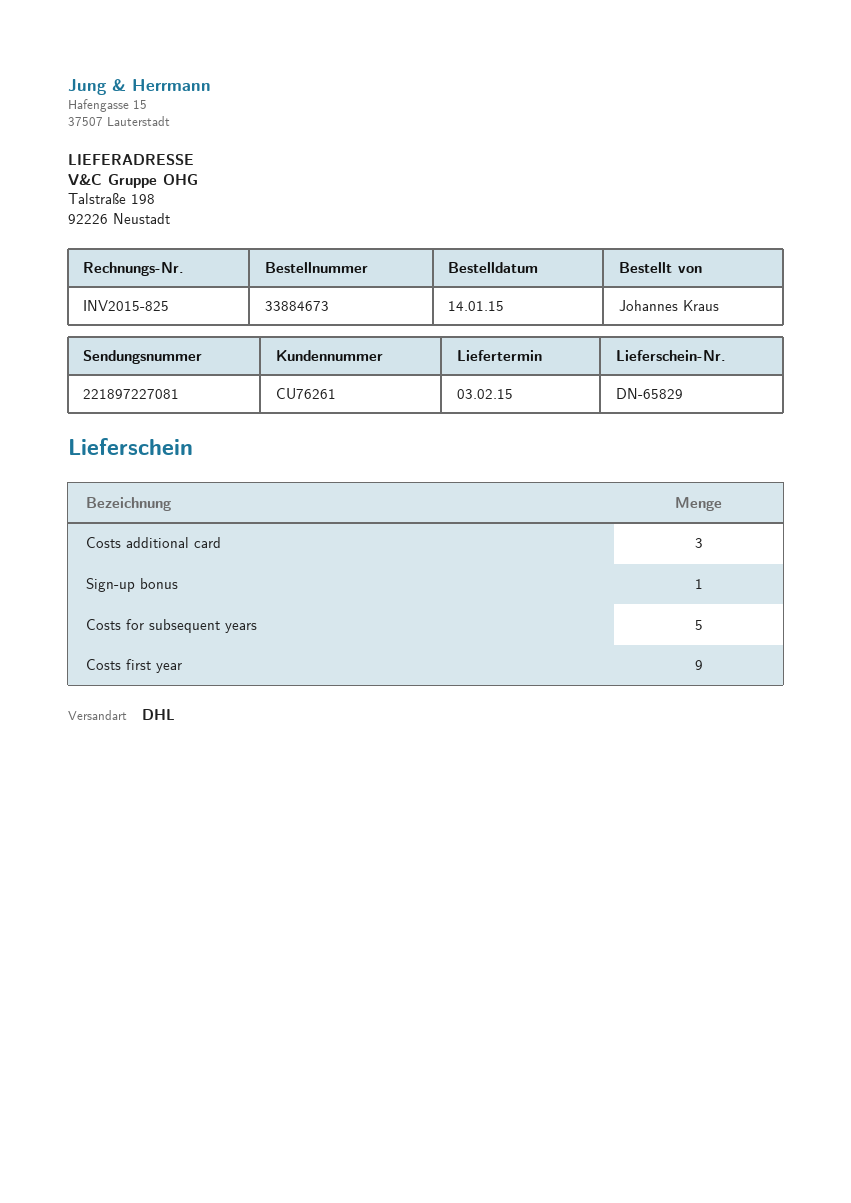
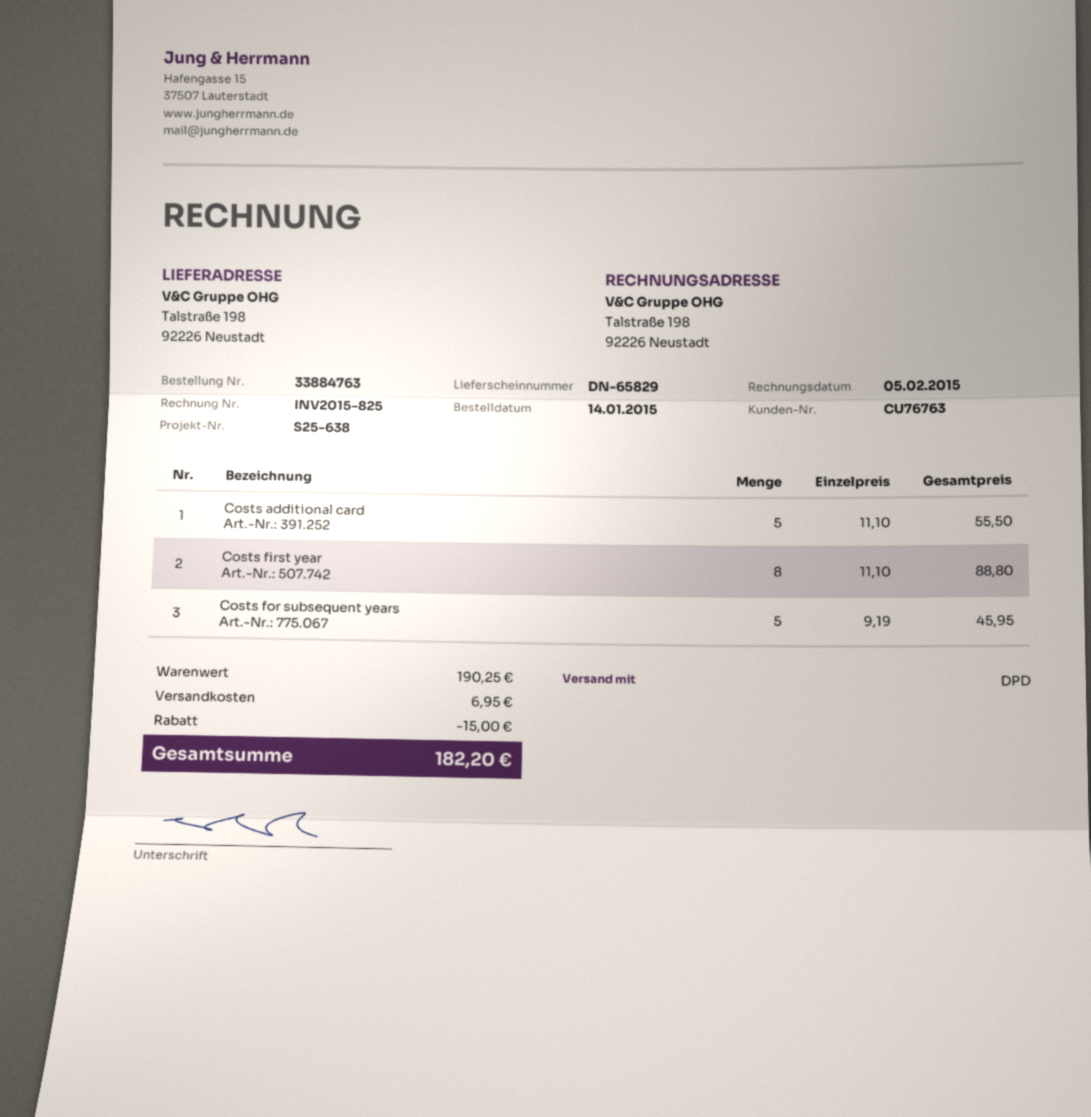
order number: 33884673 -> 33884763
customer number: CU76261 -> CU76763
shipping method: DHL -> DPD
Costs additional card: 3 -> 5
Sign-up bonus: 1 -> none
Costs first year: 9 -> 8

